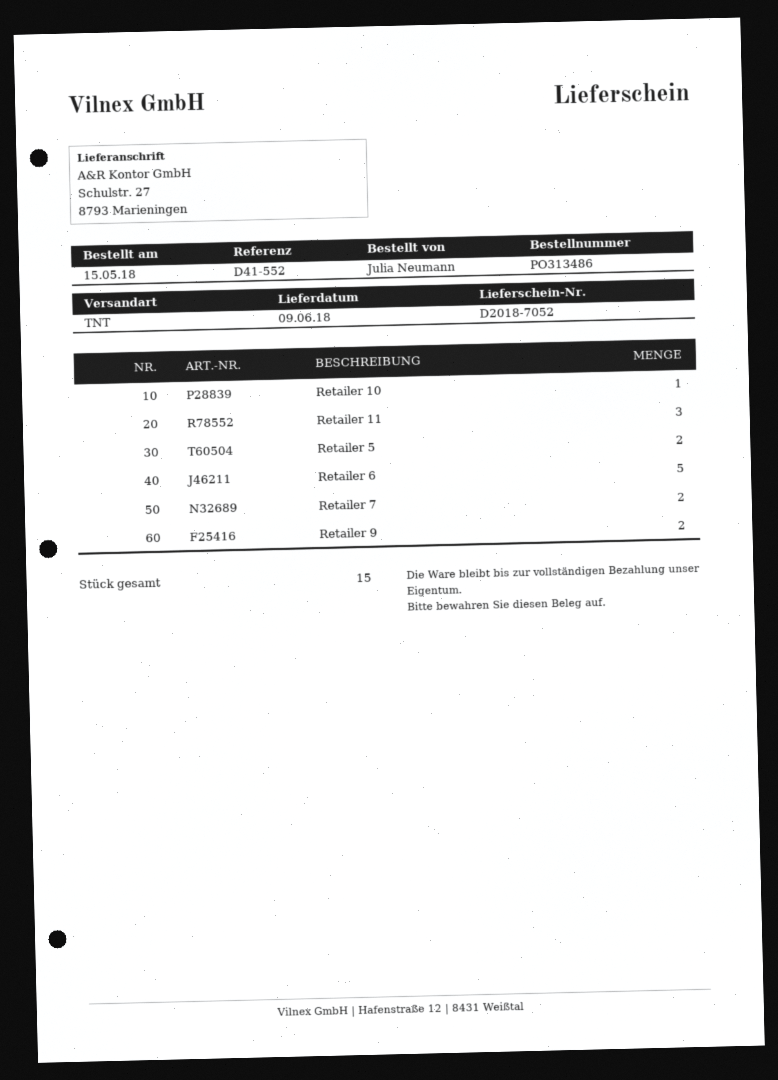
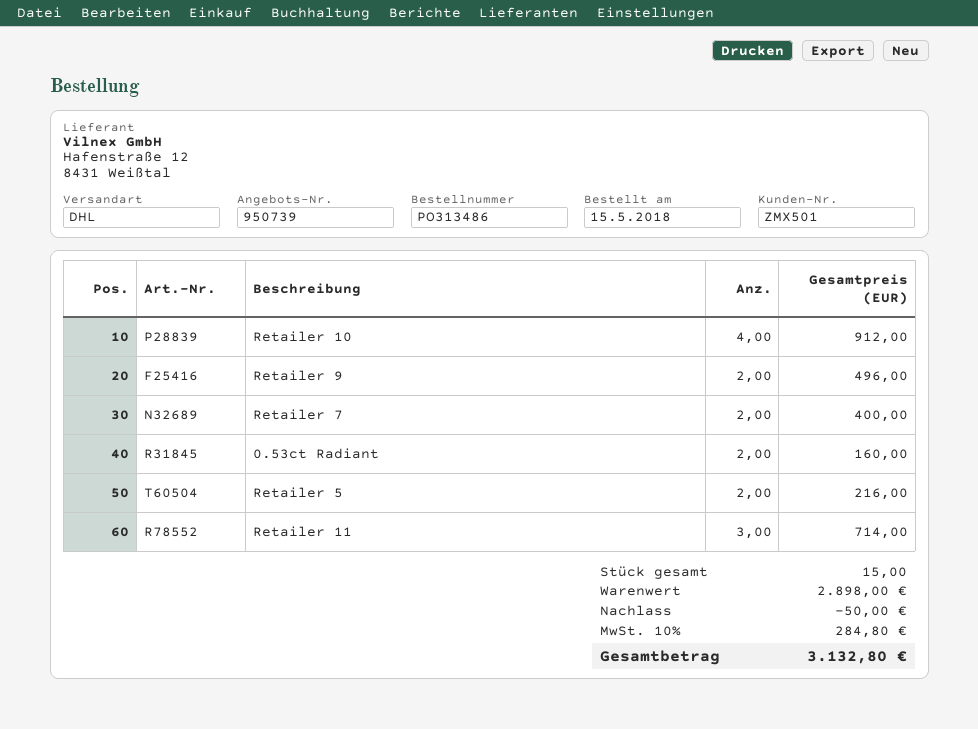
shipping method: TNT -> DHL
Retailer 10: 1 -> 4
Retailer 6: 5 -> none
0.53ct Radiant: none -> 2

